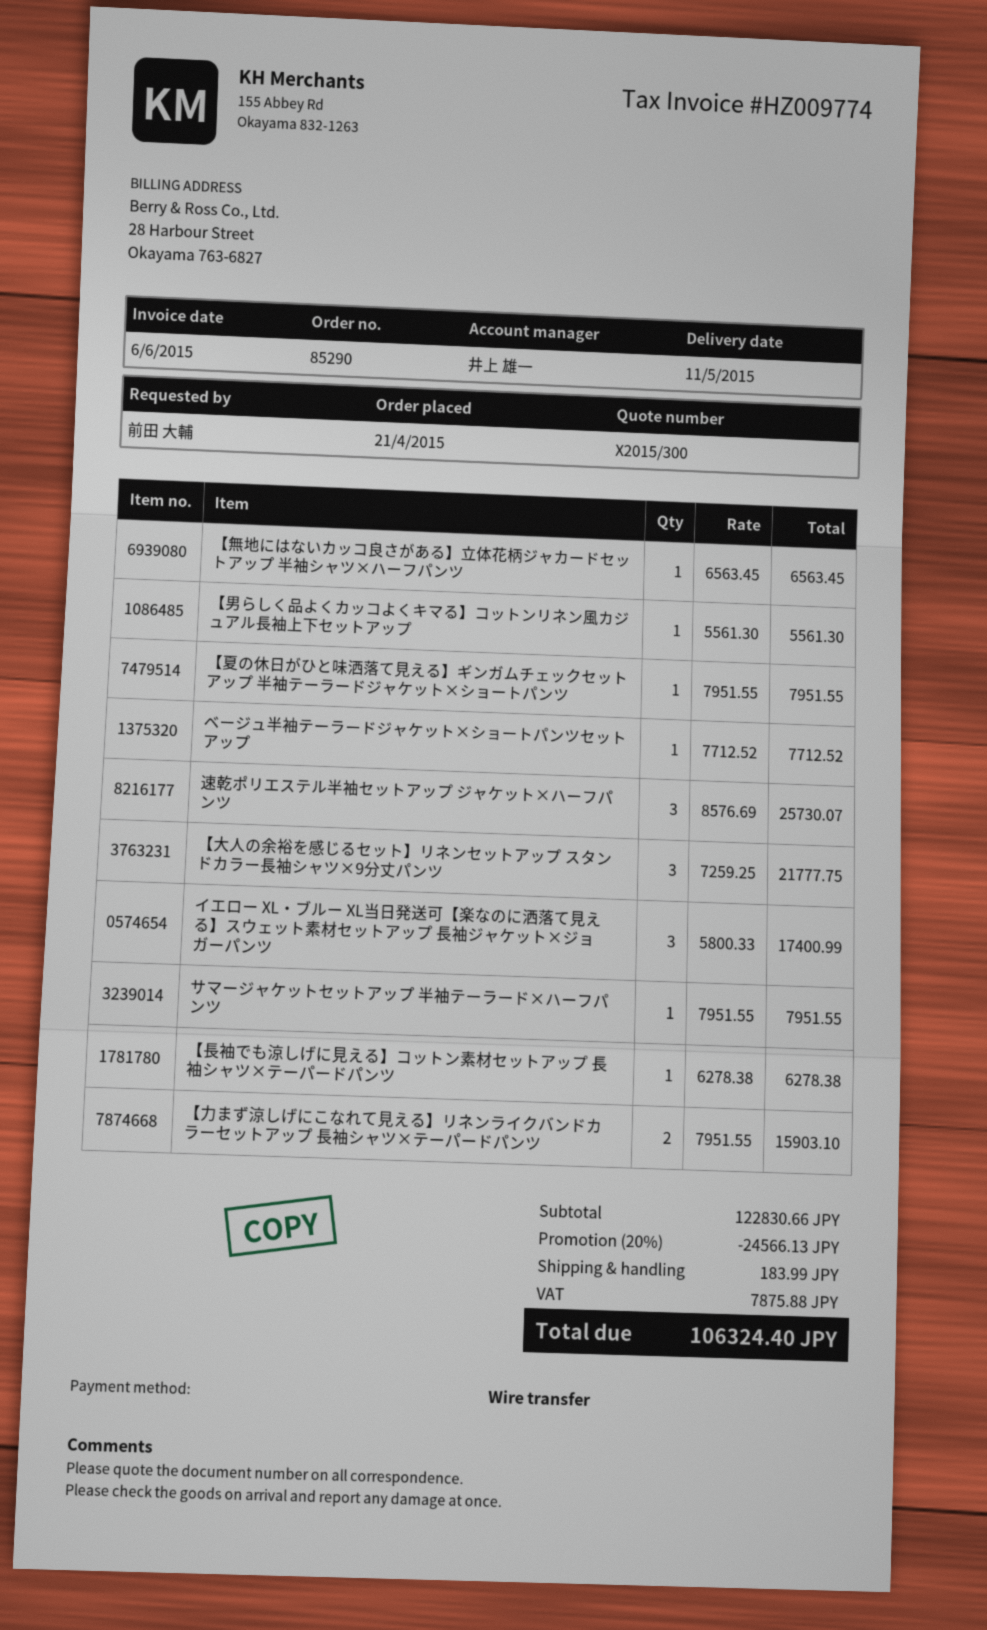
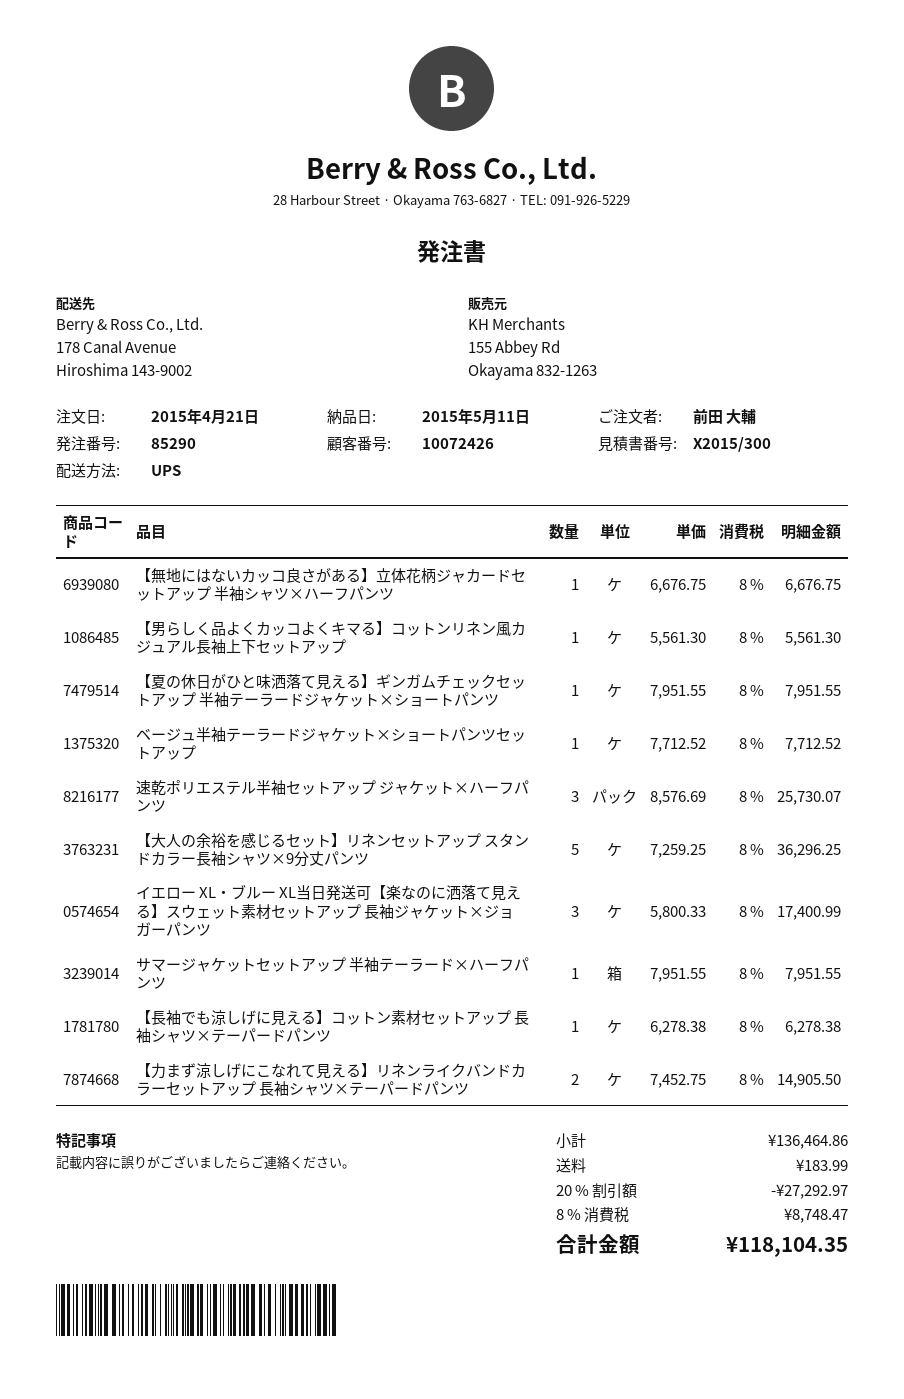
【無地にはないカッコ良さがある】立体花柄ジャカードセットアップ 半袖シャツ×ハーフパンツ: 1 x 6563.45 = 6563.45 -> 1 x 6676.75 = 6676.75
【大人の余裕を感じるセット】リネンセットアップ スタンドカラー長袖シャツ×9分丈パンツ: 3 x 7259.25 = 21777.75 -> 5 x 7259.25 = 36296.25
【力まず涼しげにこなれて見える】リネンライクバンドカラーセットアップ 長袖シャツ×テーパードパンツ: 2 x 7951.55 = 15903.10 -> 2 x 7452.75 = 14905.50
subtotal: 122830.66 -> 136464.86
discount: 20% = 24566.13 -> 20% = 27292.97
tax: 7875.88 -> 8748.47
total: 106324.40 -> 118104.35

